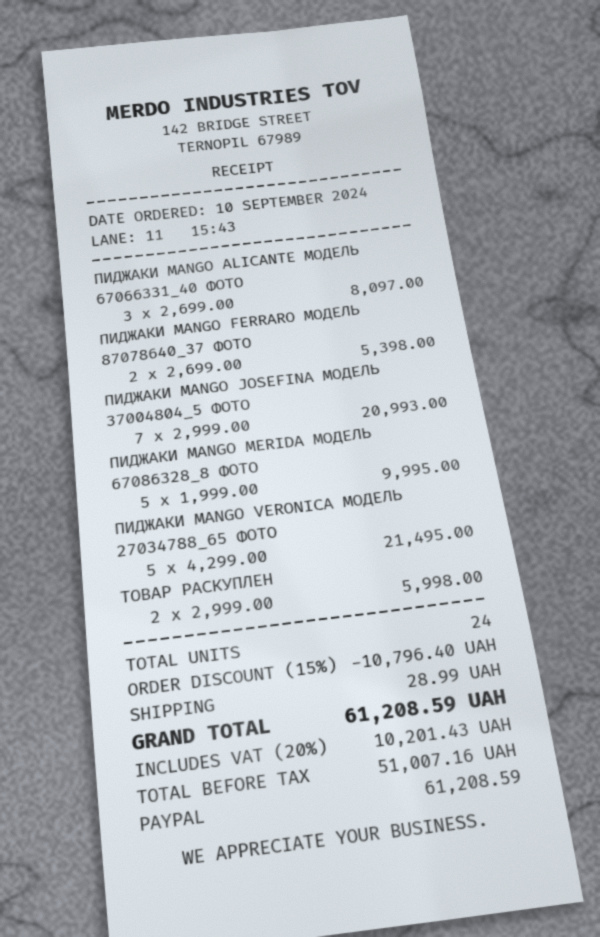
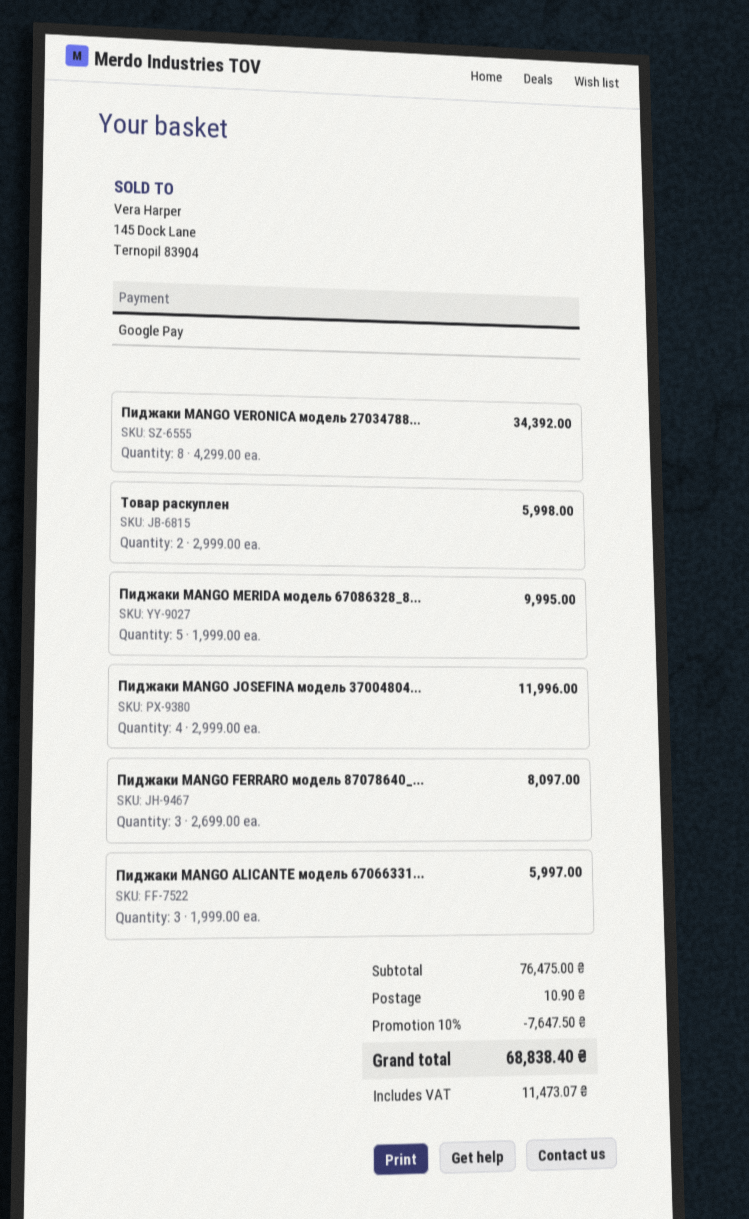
payment method: PayPal -> Google Pay
ПИДЖАКИ MANGO ALICANTE МОДЕЛЬ 67066331_40 ФОТО: 3 x 2699.00 = 8097.00 -> 3 x 1999.00 = 5997.00
ПИДЖАКИ MANGO FERRARO МОДЕЛЬ 87078640_37 ФОТО: 2 x 2699.00 = 5398.00 -> 3 x 2699.00 = 8097.00
ПИДЖАКИ MANGO JOSEFINA МОДЕЛЬ 37004804_5 ФОТО: 7 x 2999.00 = 20993.00 -> 4 x 2999.00 = 11996.00
ПИДЖАКИ MANGO VERONICA МОДЕЛЬ 27034788_65 ФОТО: 5 x 4299.00 = 21495.00 -> 8 x 4299.00 = 34392.00
discount: 15% = 10796.40 -> 10% = 7647.50
shipping: 28.99 -> 10.90
tax: 10201.43 -> 11473.07
total: 61208.59 -> 68838.40

